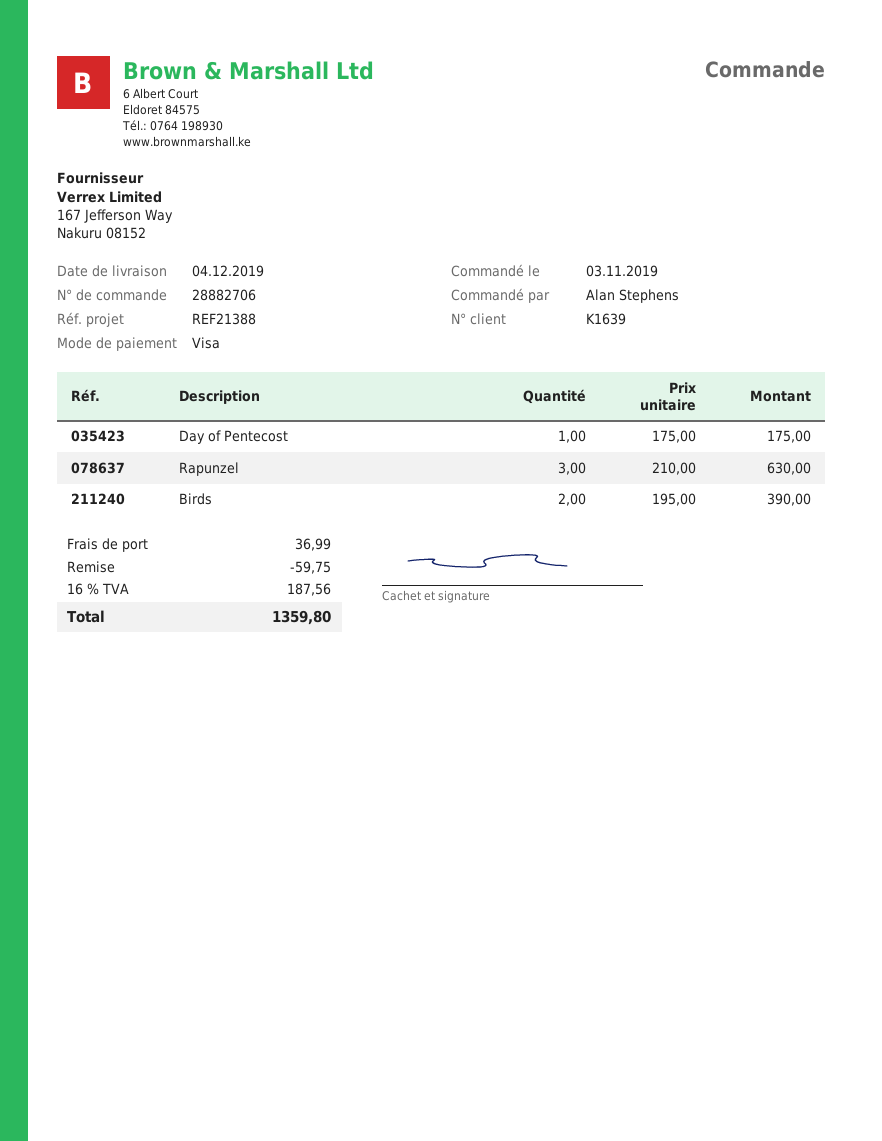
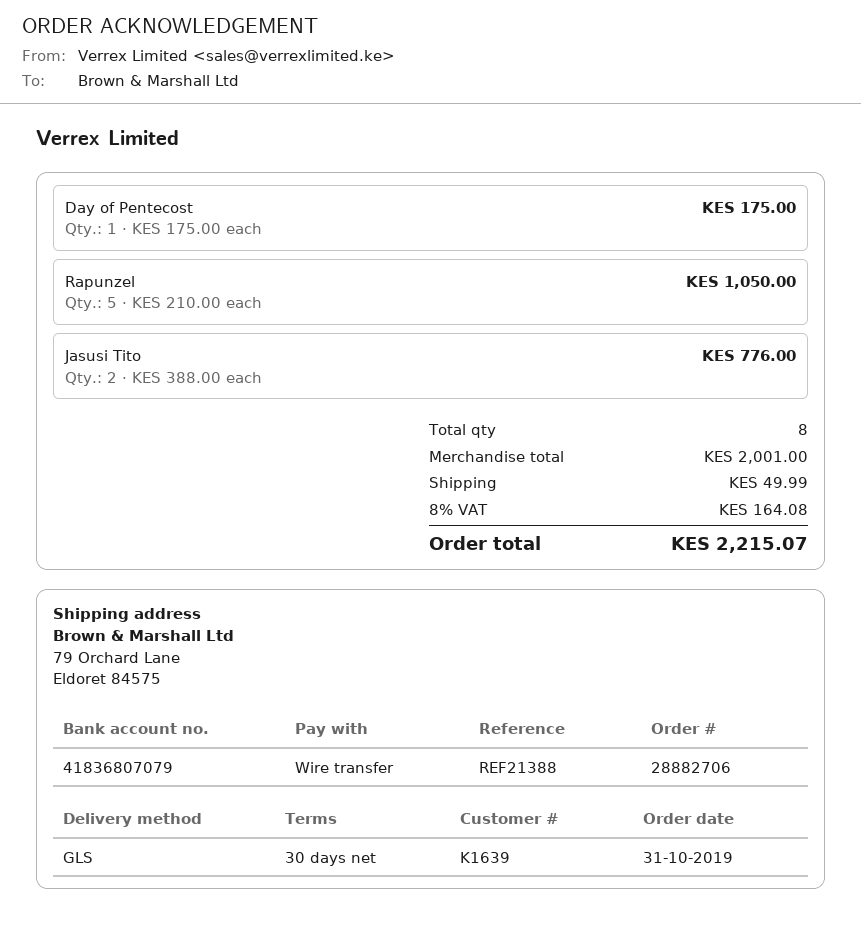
order date: 2019-11-03 -> 2019-10-31
payment method: Visa -> bank transfer
Rapunzel: 3 x 210.00 = 630.00 -> 5 x 210.00 = 1050.00
Birds: 2 x 195.00 = 390.00 -> none
Jasusi Tito: none -> 2 x 388.00 = 776.00
discount: 59.75 -> none
shipping: 36.99 -> 49.99
tax: 16% = 187.56 -> 8% = 164.08
total: 1359.80 -> 2215.07

